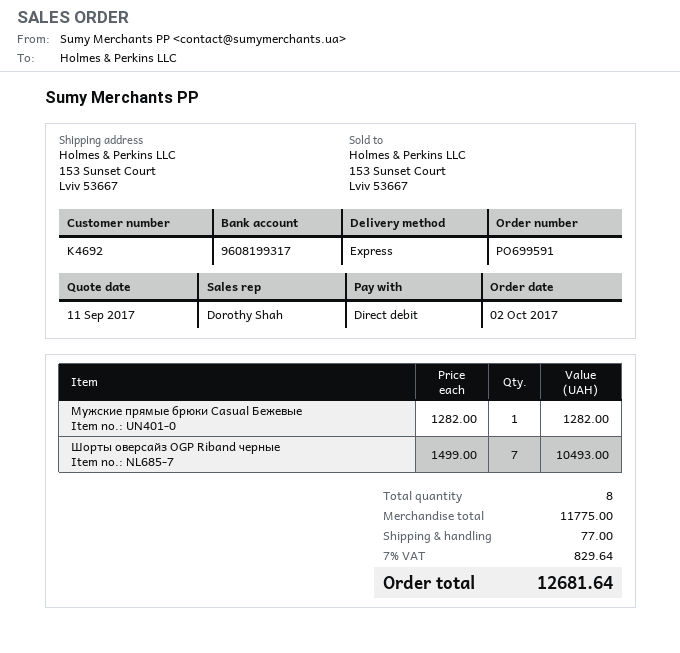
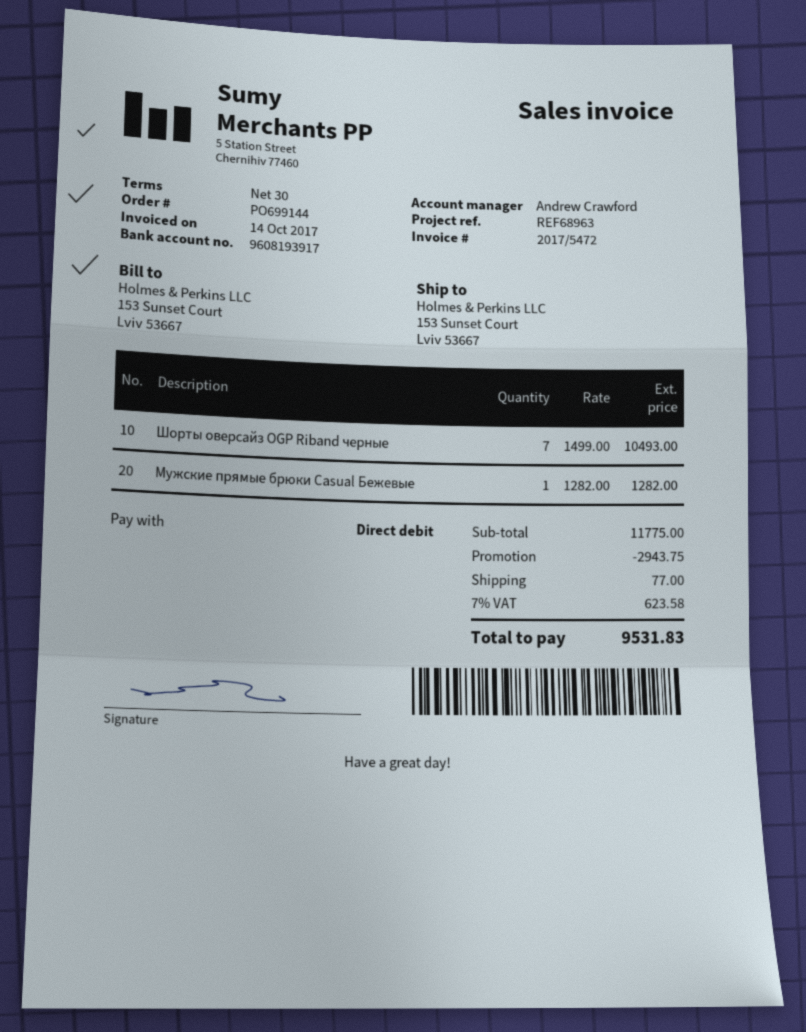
order number: PO699591 -> PO699144
sales rep: Dorothy Shah -> Andrew Crawford
bank account: 9608199317 -> 9608193917
discount: none -> 2943.75
tax: 7% = 829.64 -> 7% = 623.58
total: 12681.64 -> 9531.83

